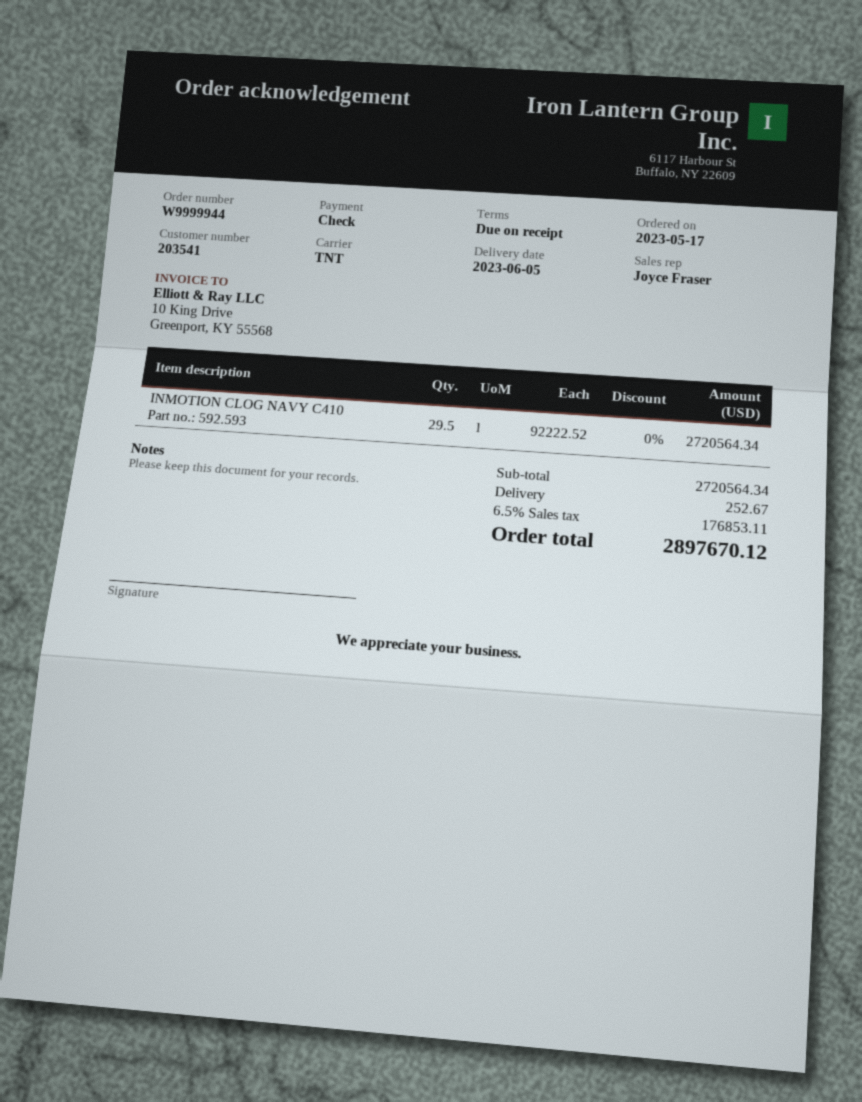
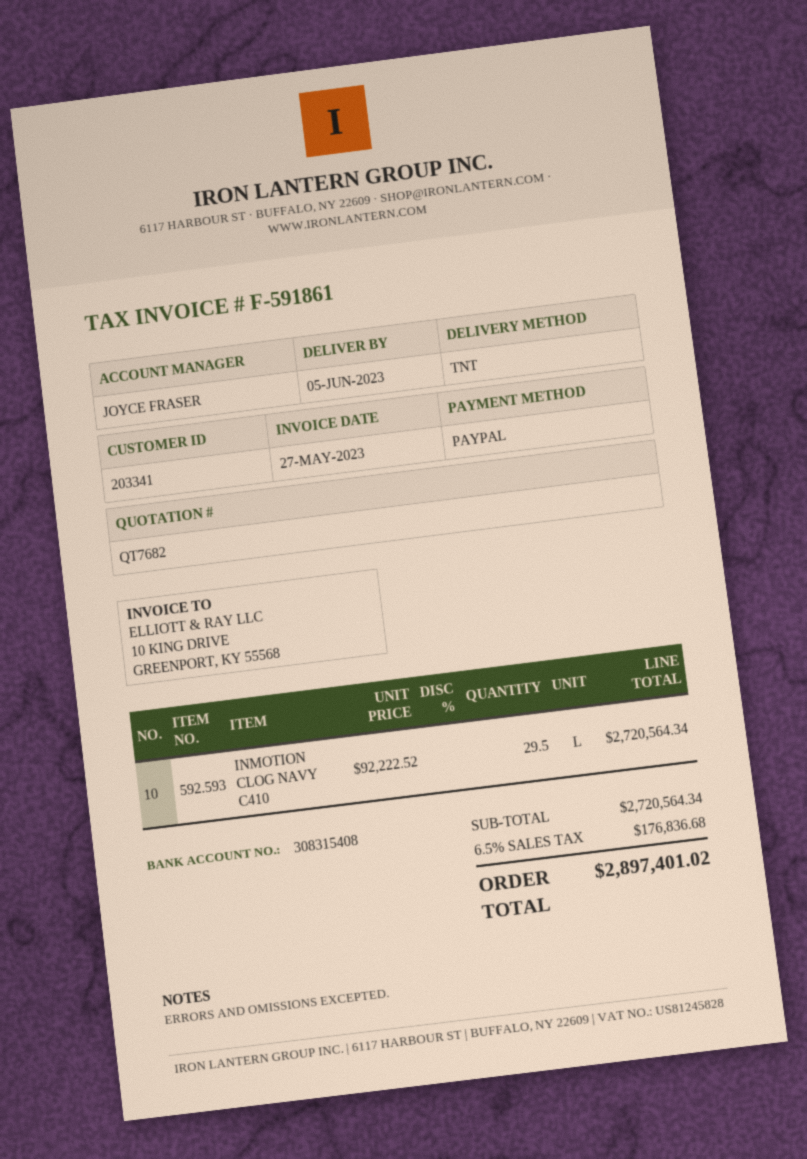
customer number: 203541 -> 203341
payment method: cheque -> PayPal
shipping: 252.67 -> none
tax: 6.5% = 176853.11 -> 6.5% = 176836.68
total: 2897670.12 -> 2897401.02

